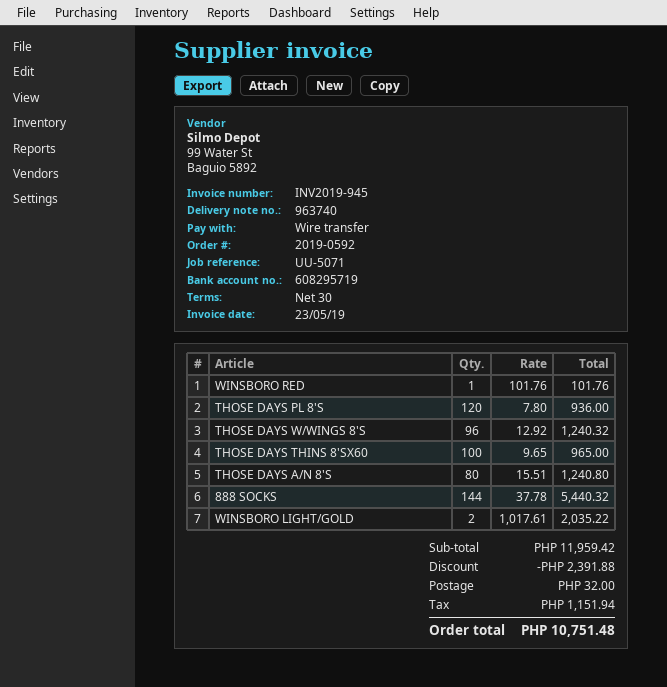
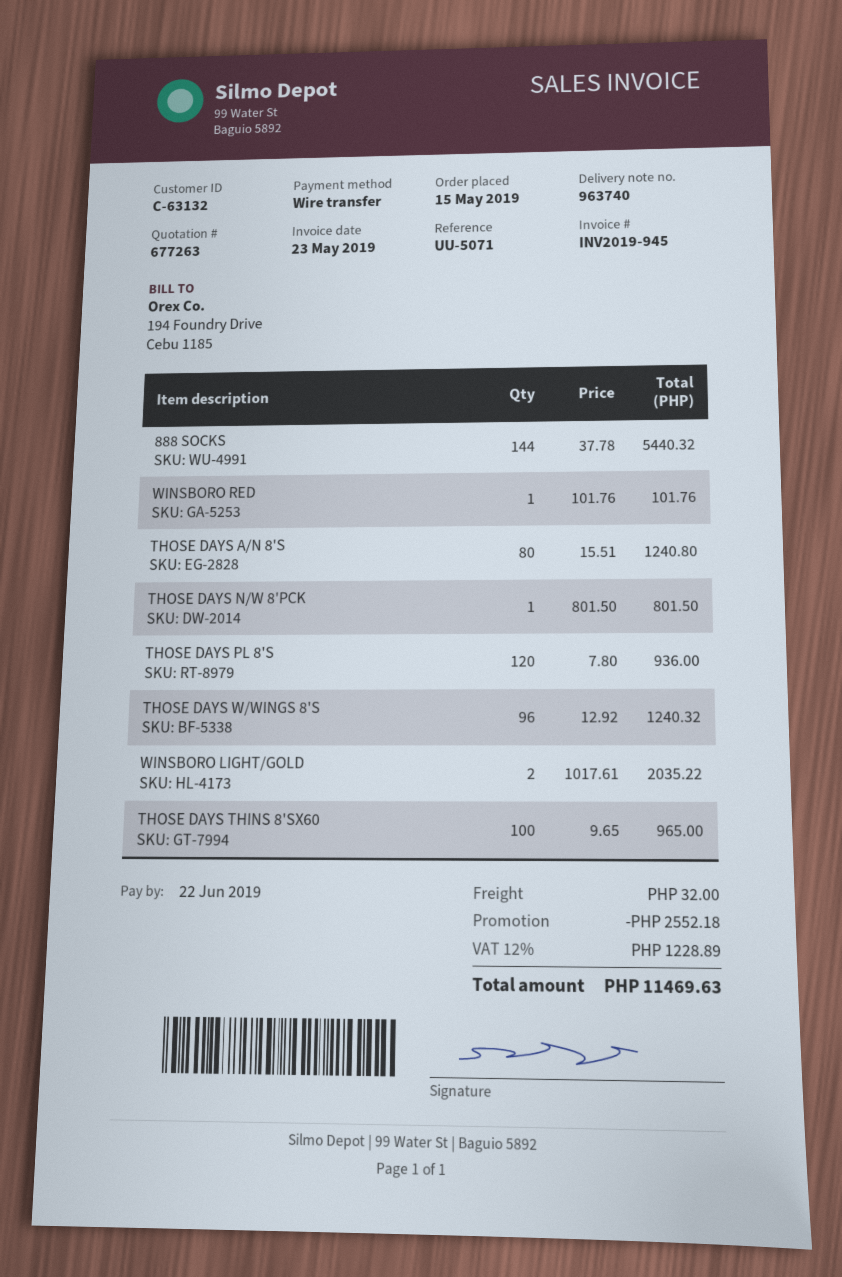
THOSE DAYS N/W 8'PCK: none -> 1 x 801.50 = 801.50
discount: 2391.88 -> 2552.18
tax: 1151.94 -> 1228.89
total: 10751.48 -> 11469.63

